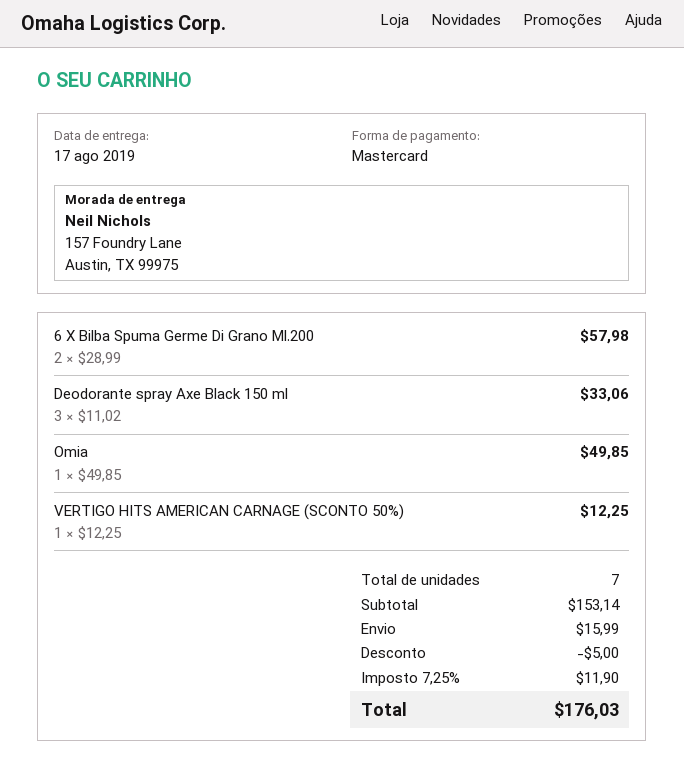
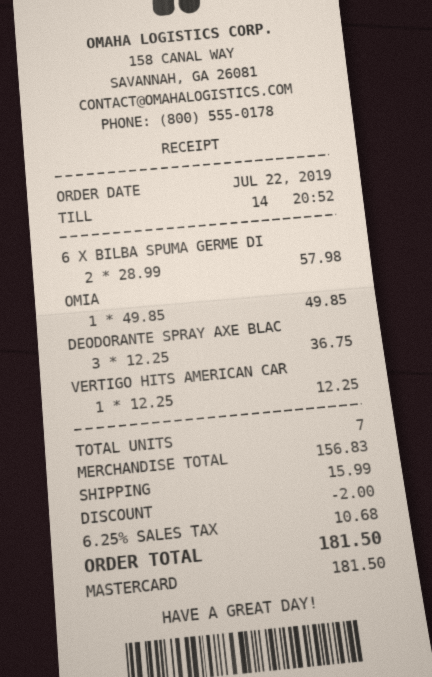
Deodorante spray Axe Black 150 ml: 3 x 11.02 = 33.06 -> 3 x 12.25 = 36.75
subtotal: 153.14 -> 156.83
discount: 5.00 -> 2.00
tax: 7.25% = 11.90 -> 6.25% = 10.68
total: 176.03 -> 181.50

